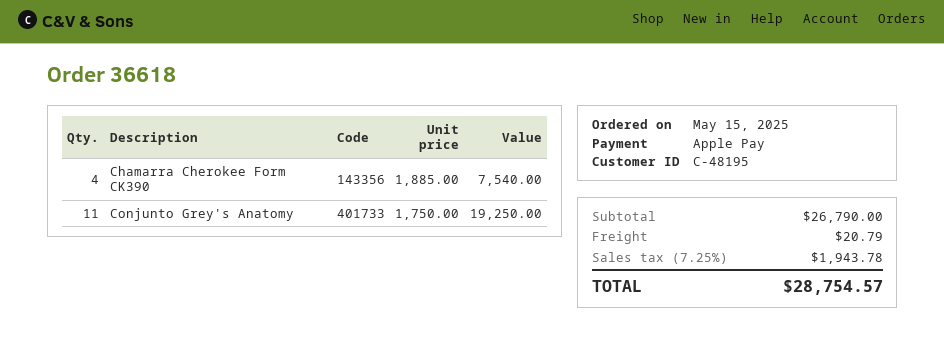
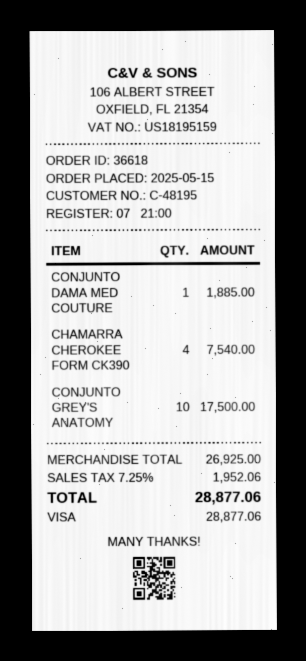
payment method: Apple Pay -> Visa
Conjunto Grey's Anatomy: 11 for 19250.00 -> 10 for 17500.00
CONJUNTO DAMA MED COUTURE: none -> 1 for 1885.00
subtotal: 26790.00 -> 26925.00
shipping: 20.79 -> none
tax: 7.25% = 1943.78 -> 7.25% = 1952.06
total: 28754.57 -> 28877.06

